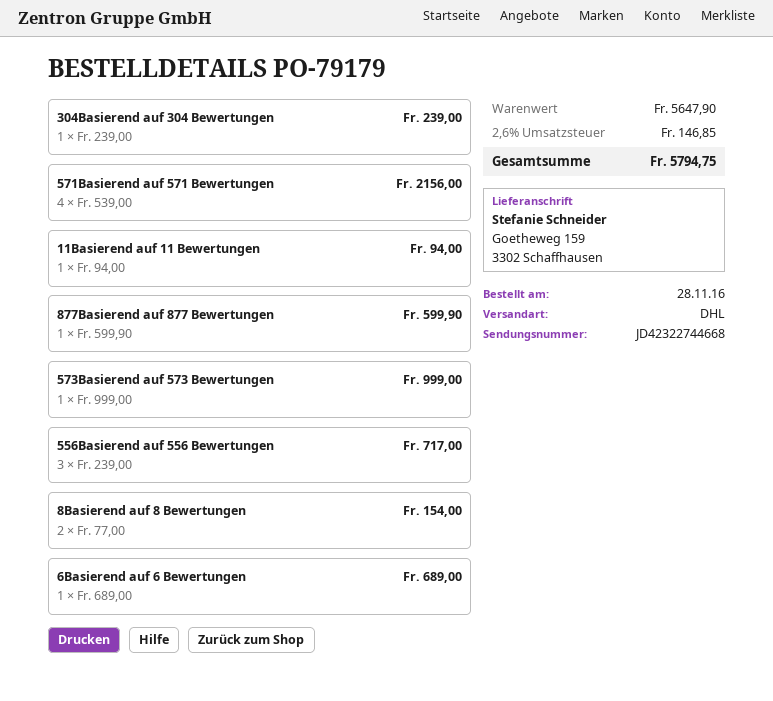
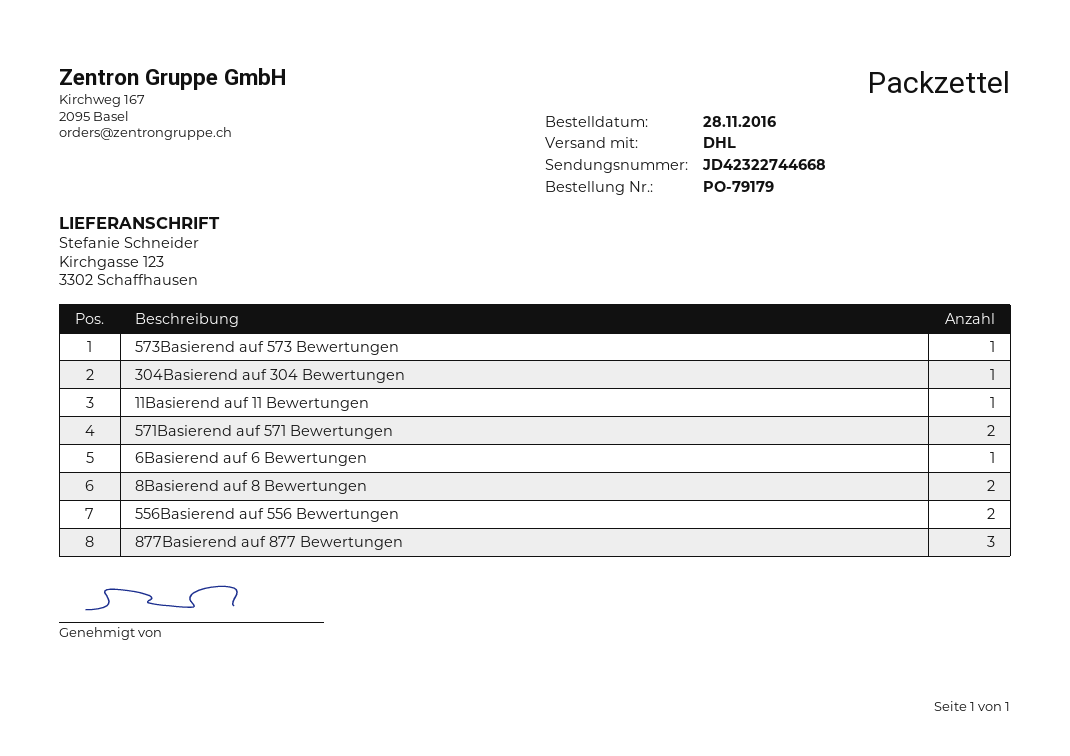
ship to: Goetheweg 159, 3302 Schaffhausen -> Kirchgasse 123, 3302 Schaffhausen
571Basierend auf 571 Bewertungen: 4 -> 2
877Basierend auf 877 Bewertungen: 1 -> 3
556Basierend auf 556 Bewertungen: 3 -> 2

